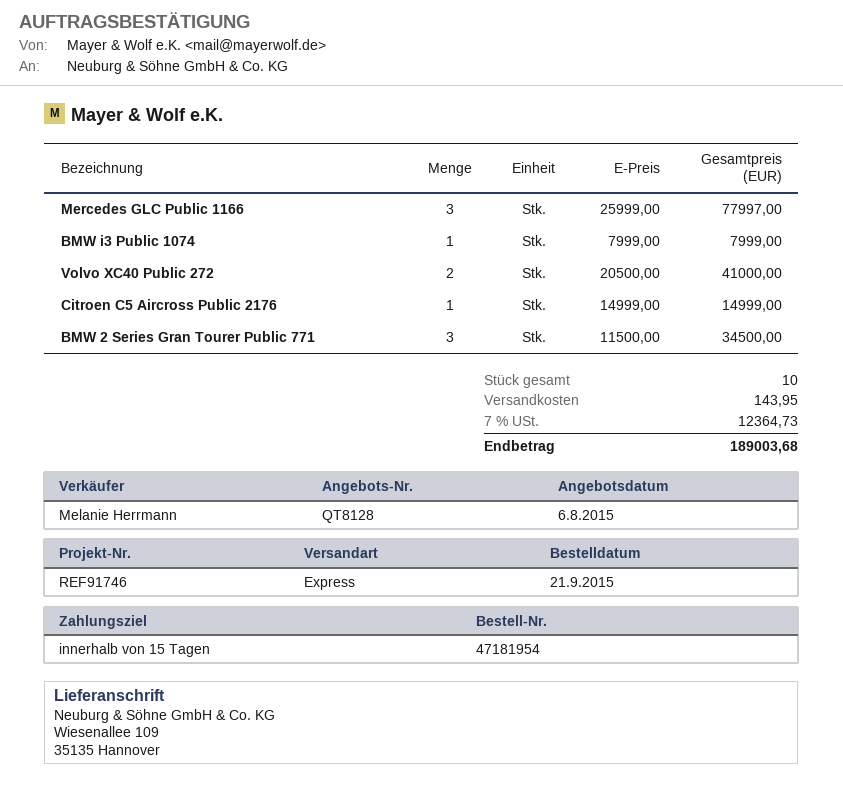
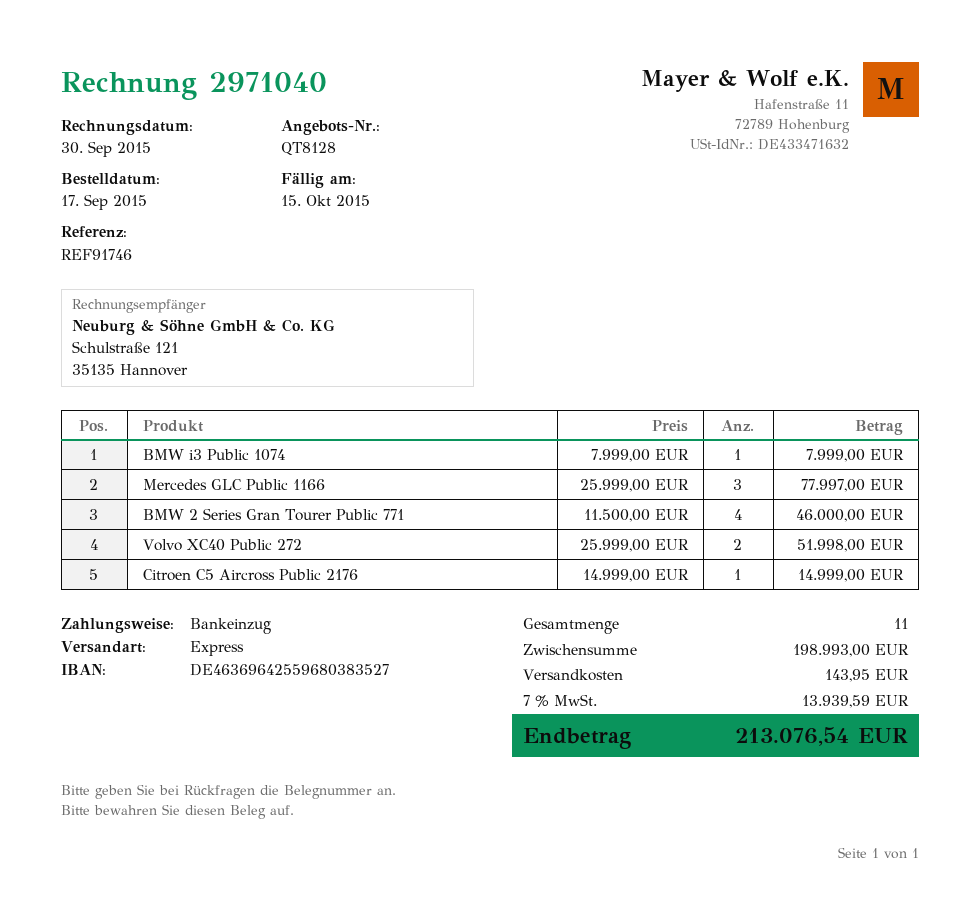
order date: 2015-09-21 -> 2015-09-17
Volvo XC40 Public 272: 2 x 20500.00 = 41000.00 -> 2 x 25999.00 = 51998.00
BMW 2 Series Gran Tourer Public 771: 3 x 11500.00 = 34500.00 -> 4 x 11500.00 = 46000.00
total quantity: 10 -> 11
tax: 7% = 12364.73 -> 7% = 13939.59
total: 189003.68 -> 213076.54

